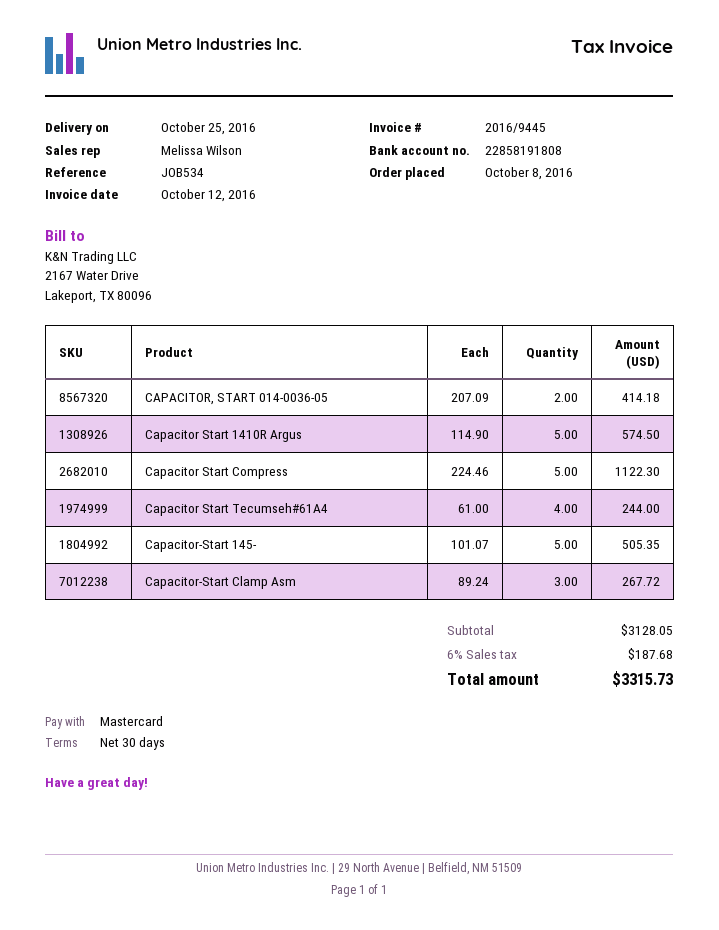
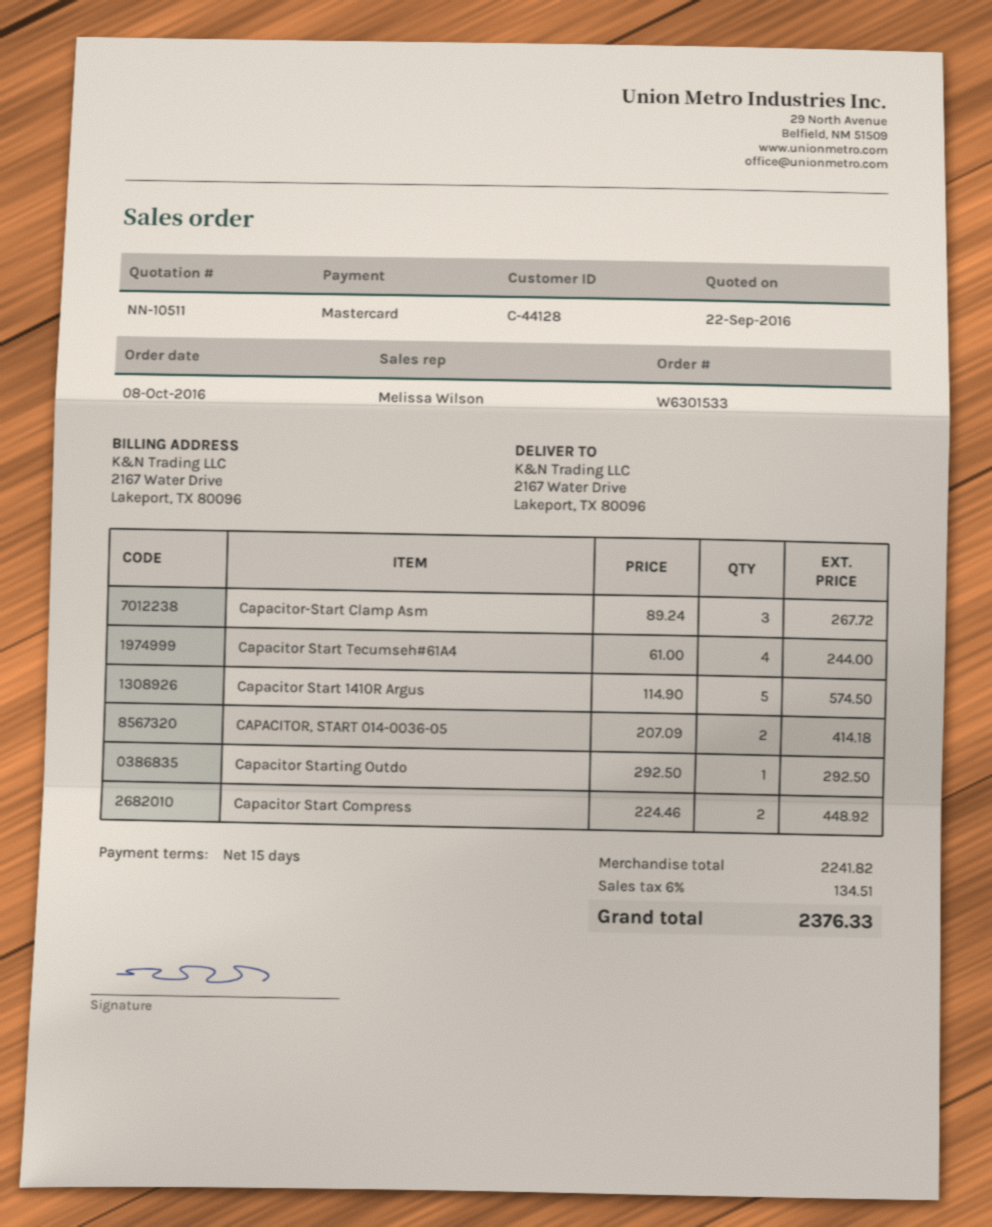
payment terms: 30 days -> 15 days
Capacitor Start Compress: 5 x 224.46 = 1122.30 -> 2 x 224.46 = 448.92
Capacitor-Start 145-: 5 x 101.07 = 505.35 -> none
Capacitor Starting Outdo: none -> 1 x 292.50 = 292.50
subtotal: 3128.05 -> 2241.82
tax: 6% = 187.68 -> 6% = 134.51
total: 3315.73 -> 2376.33

